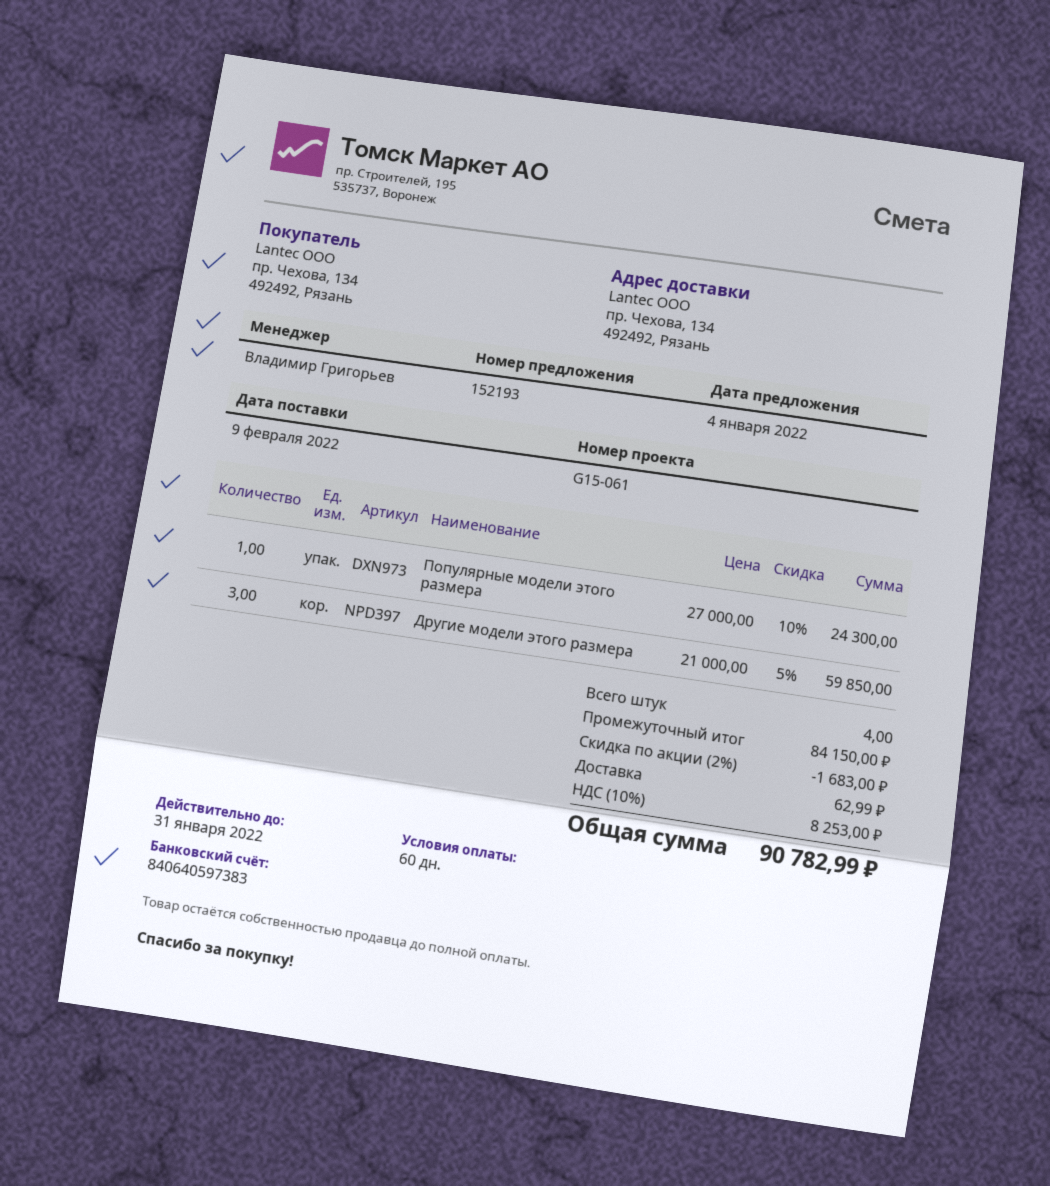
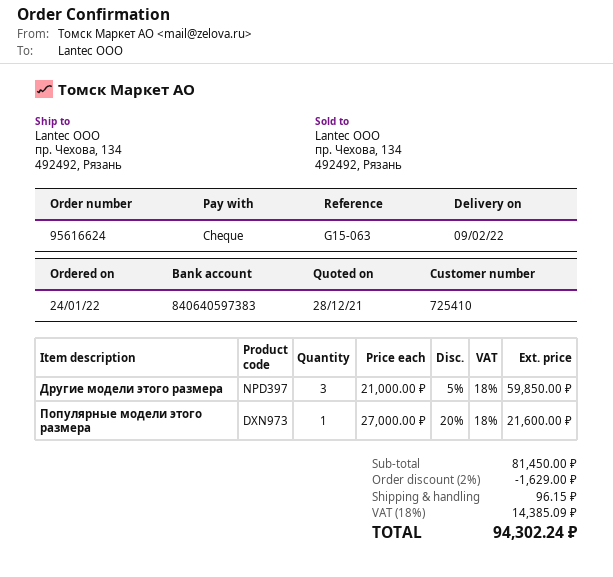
quote date: 2022-01-04 -> 2021-12-28
reference: G15-061 -> G15-063
Популярные модели этого размера: 1 x 27000.00 - 10% = 24300.00 -> 1 x 27000.00 - 20% = 21600.00
subtotal: 84150.00 -> 81450.00
discount: 2% = 1683.00 -> 2% = 1629.00
shipping: 62.99 -> 96.15
tax: 10% = 8253.00 -> 18% = 14385.09
total: 90782.99 -> 94302.24

